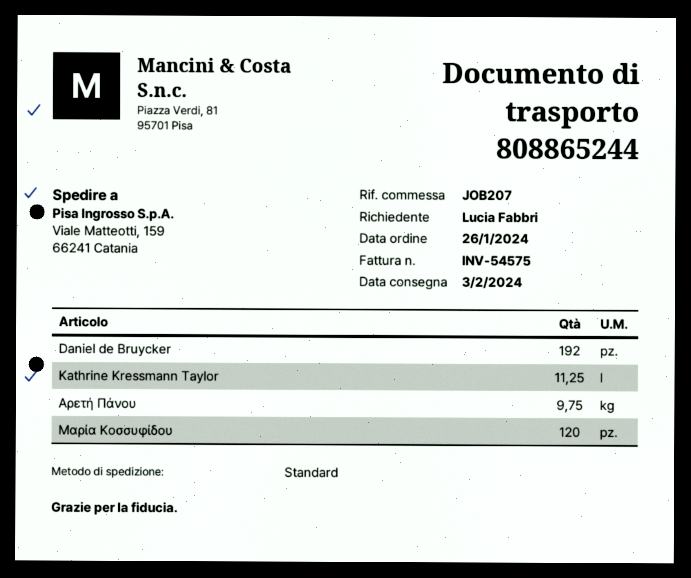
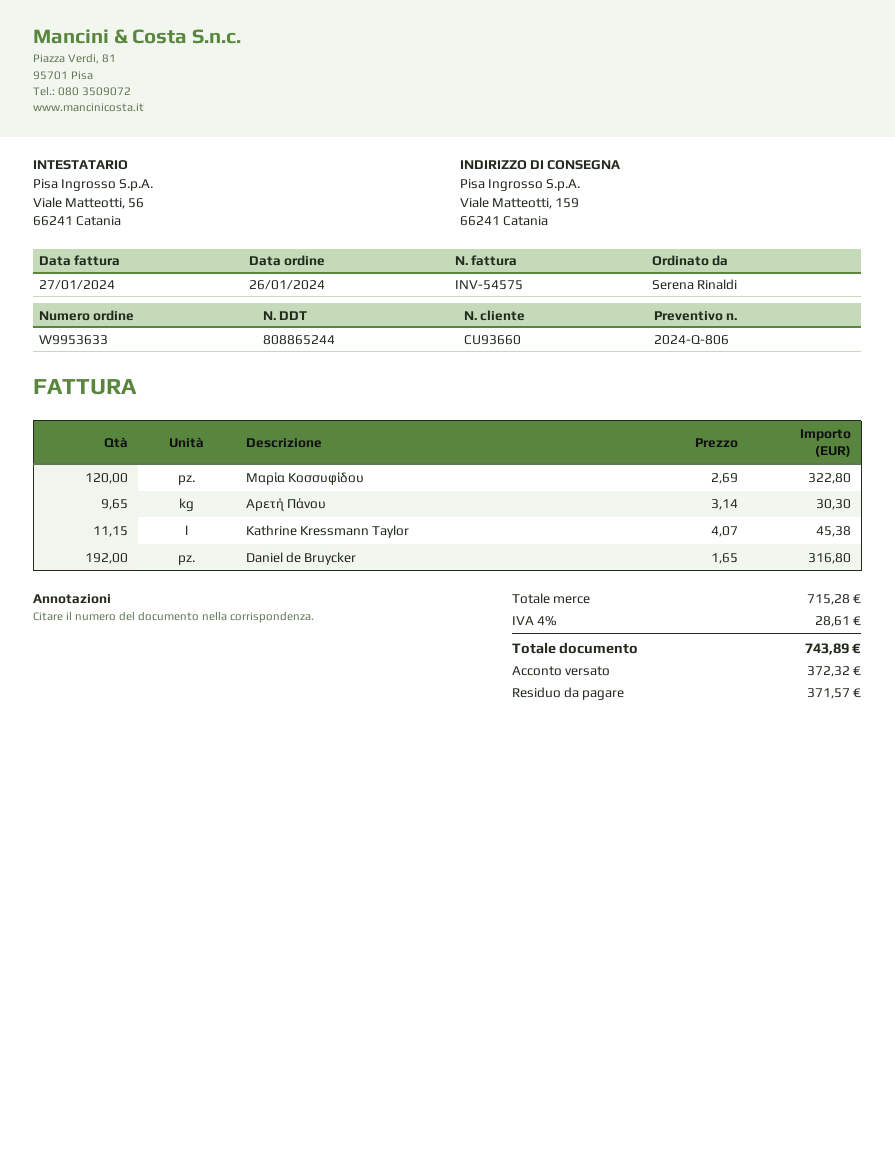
ordered by: Lucia Fabbri -> Serena Rinaldi
Kathrine Kressmann Taylor: 11.25 -> 11.15
Αρετή Πάνου: 9.75 -> 9.65

